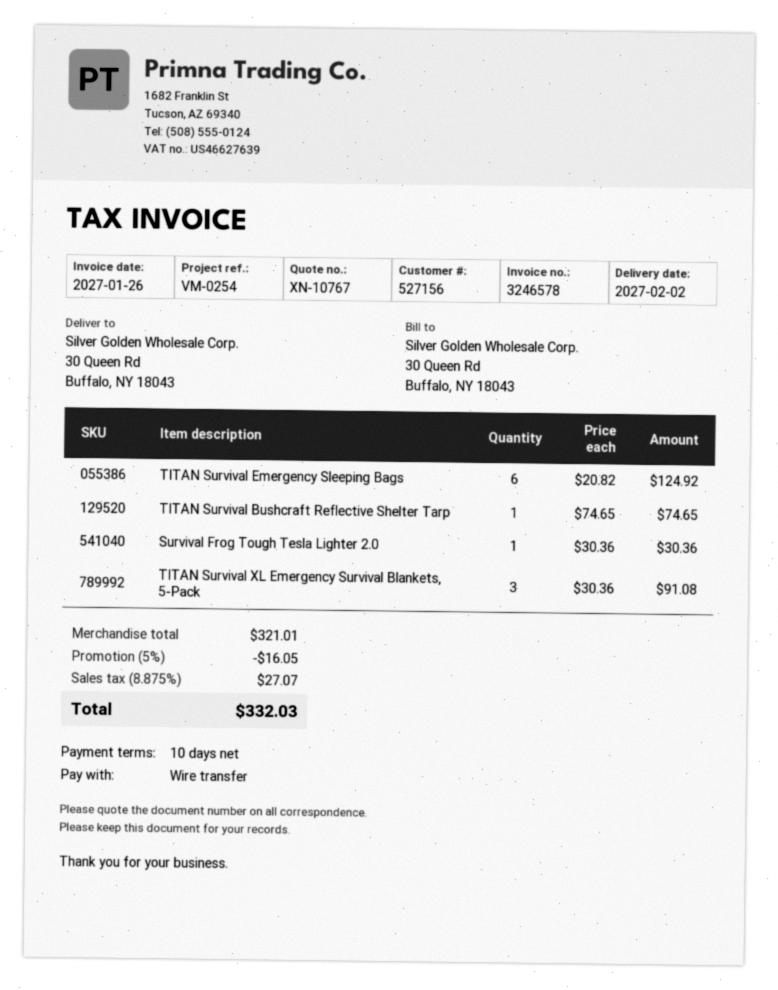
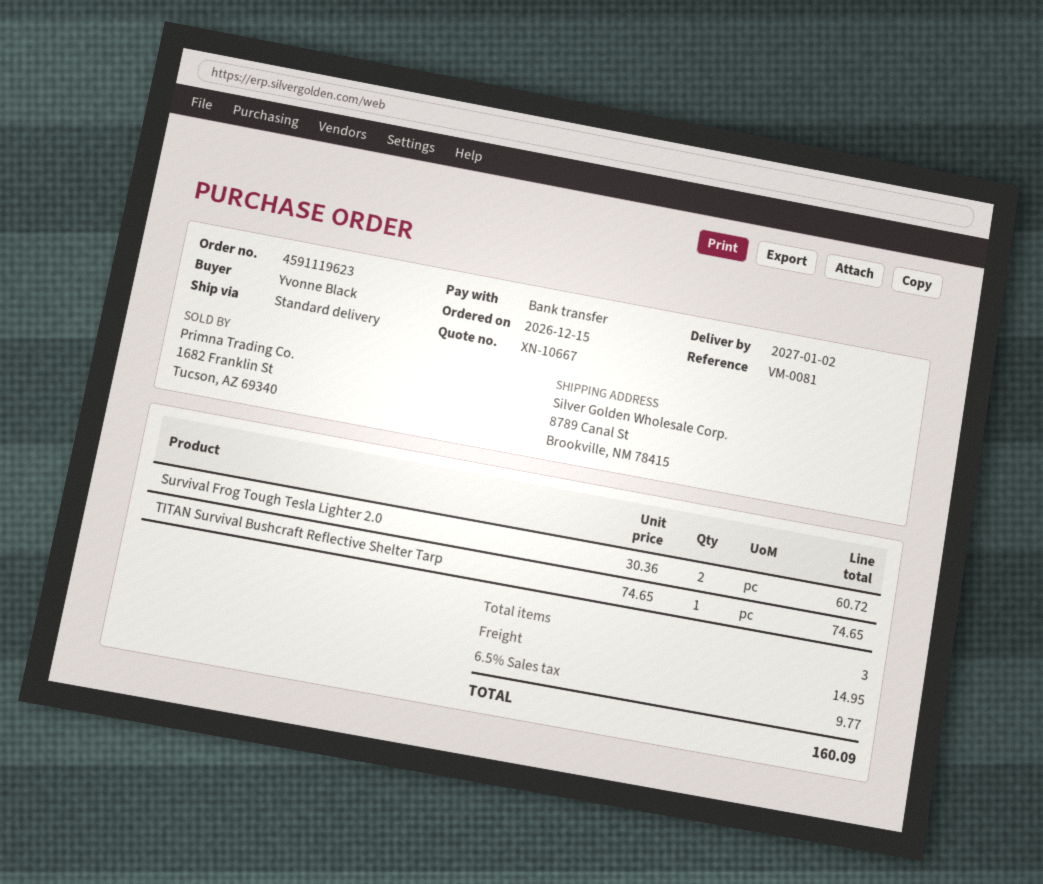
quote number: XN-10767 -> XN-10667
delivery date: 2027-02-02 -> 2027-01-02
reference: VM-0254 -> VM-0081
ship to: 30 Queen Rd, Buffalo, NY 18043 -> 8789 Canal St, Brookville, NM 78415
TITAN Survival Emergency Sleeping Bags: 6 x 20.82 = 124.92 -> none
Survival Frog Tough Tesla Lighter 2.0: 1 x 30.36 = 30.36 -> 2 x 30.36 = 60.72
TITAN Survival XL Emergency Survival Blankets, 5-Pack: 3 x 30.36 = 91.08 -> none
discount: 5% = 16.05 -> none
shipping: none -> 14.95
tax: 8.875% = 27.07 -> 6.5% = 9.77
total: 332.03 -> 160.09

